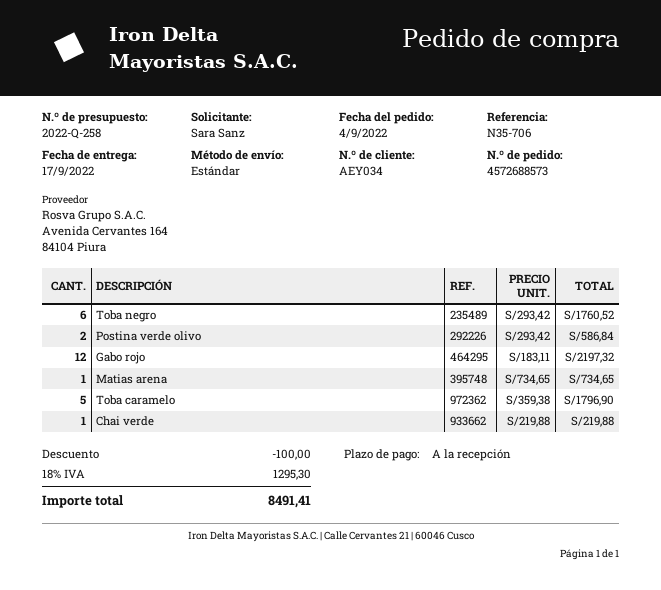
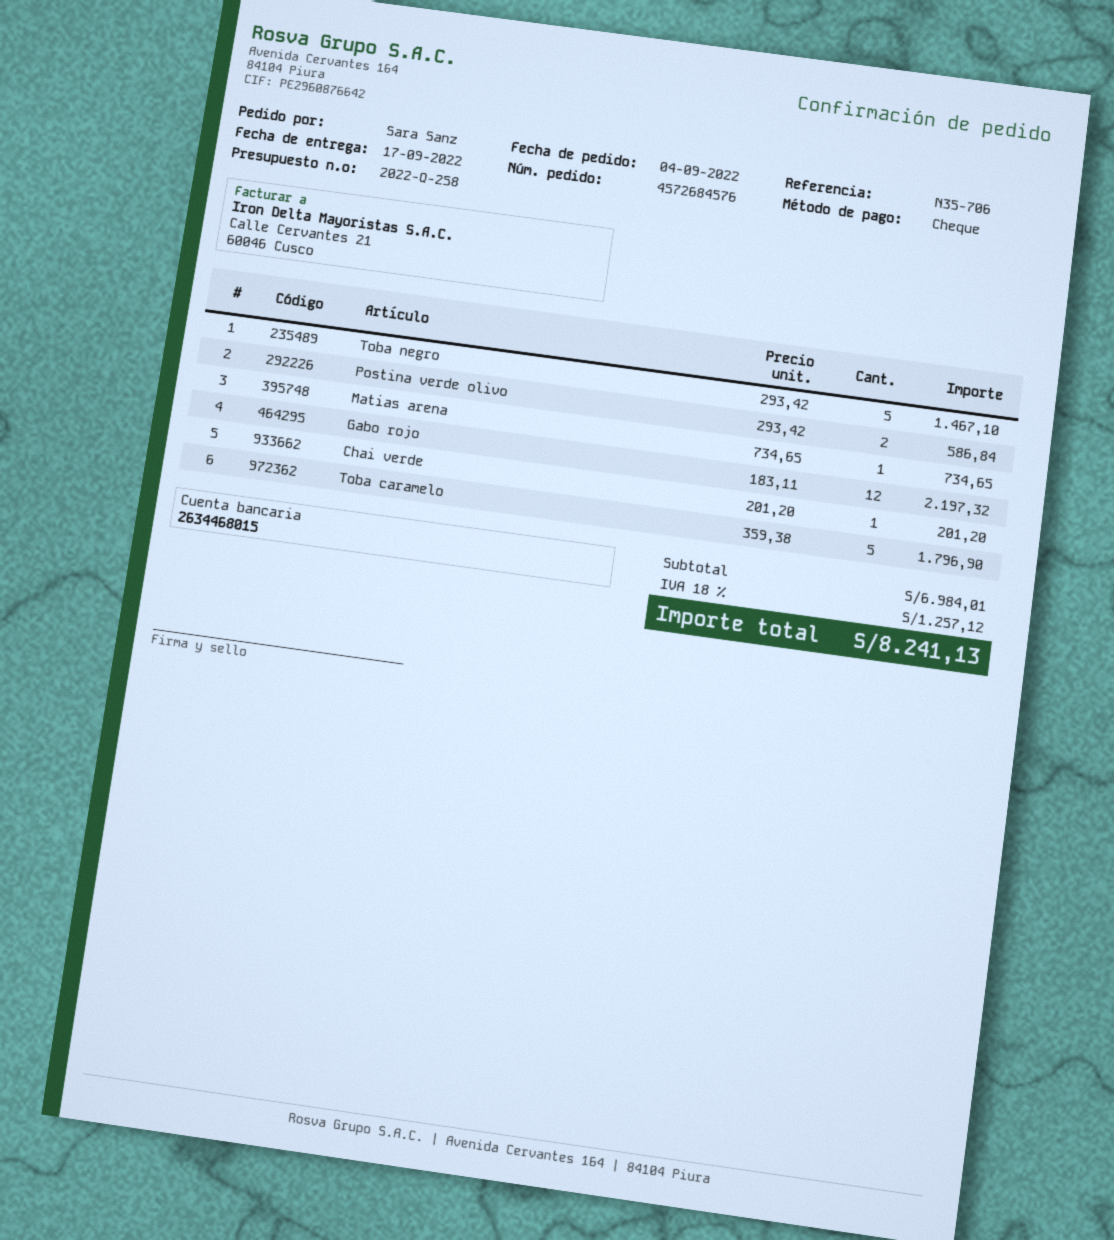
order number: 4572688573 -> 4572684576
Toba negro: 6 x 293.42 = 1760.52 -> 5 x 293.42 = 1467.10
Chai verde: 1 x 219.88 = 219.88 -> 1 x 201.20 = 201.20
discount: 100.00 -> none
tax: 18% = 1295.30 -> 18% = 1257.12
total: 8491.41 -> 8241.13

